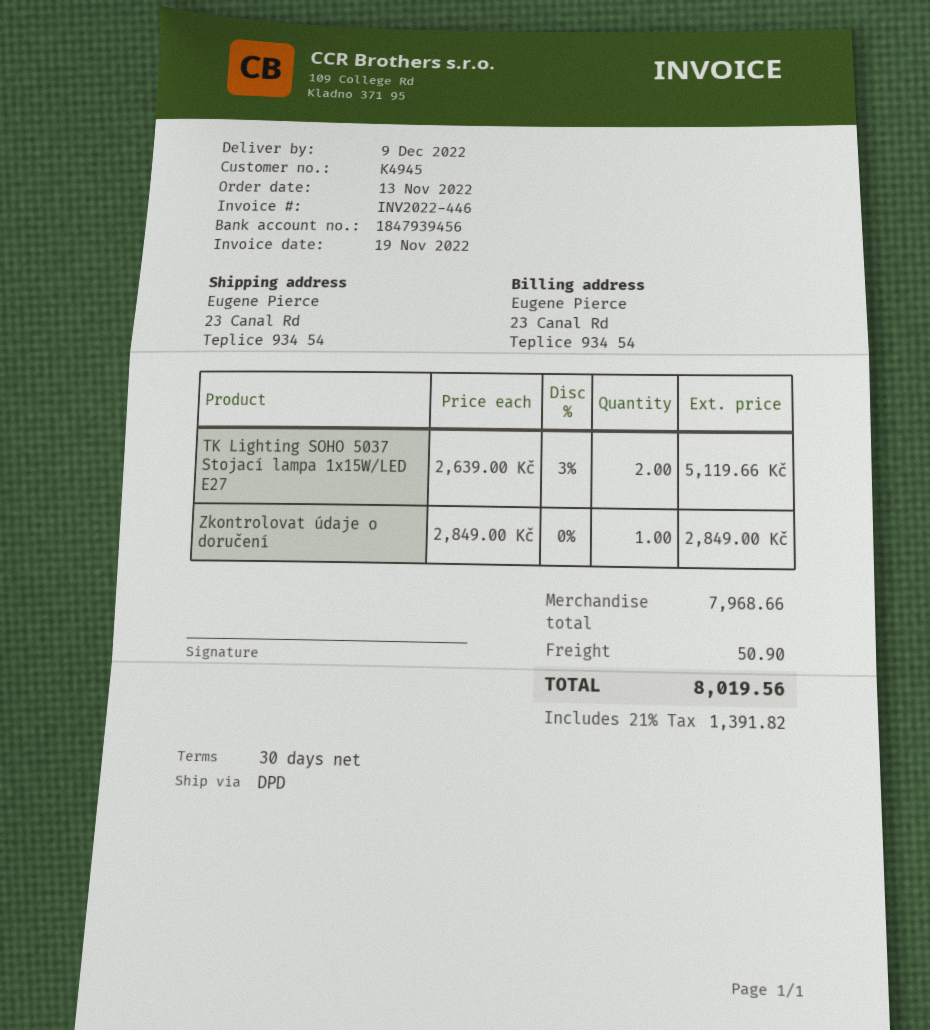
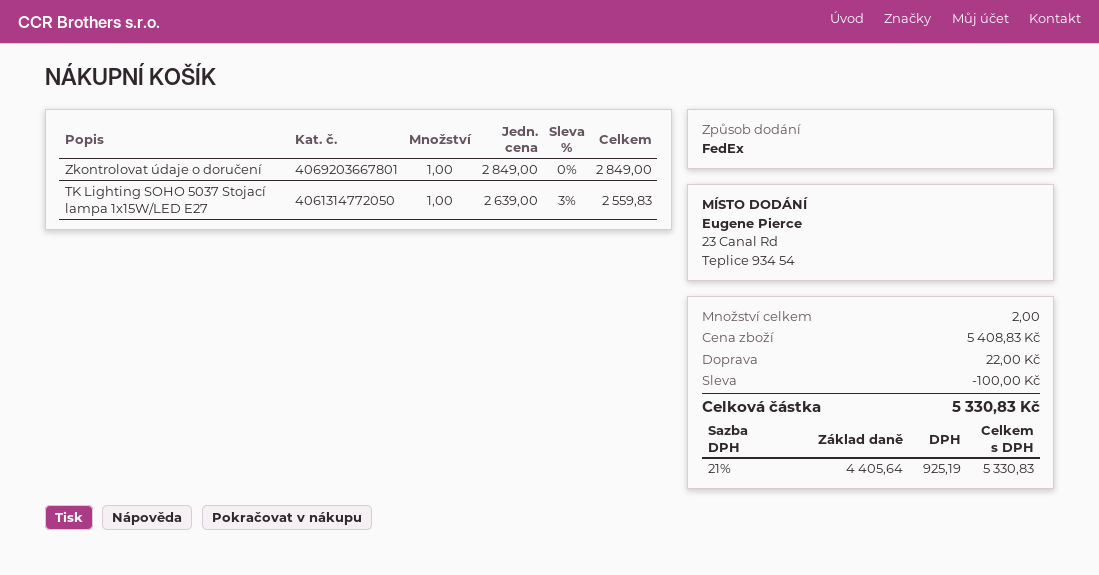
shipping method: DPD -> FedEx
TK Lighting SOHO 5037 Stojací lampa 1x15W/LED E27: 2 x 2639.00 - 3% = 5119.66 -> 1 x 2639.00 - 3% = 2559.83
subtotal: 7968.66 -> 5408.83
discount: none -> 100.00
shipping: 50.90 -> 22.00
tax: 21% = 1391.82 -> 21% = 925.19
total: 8019.56 -> 5330.83

